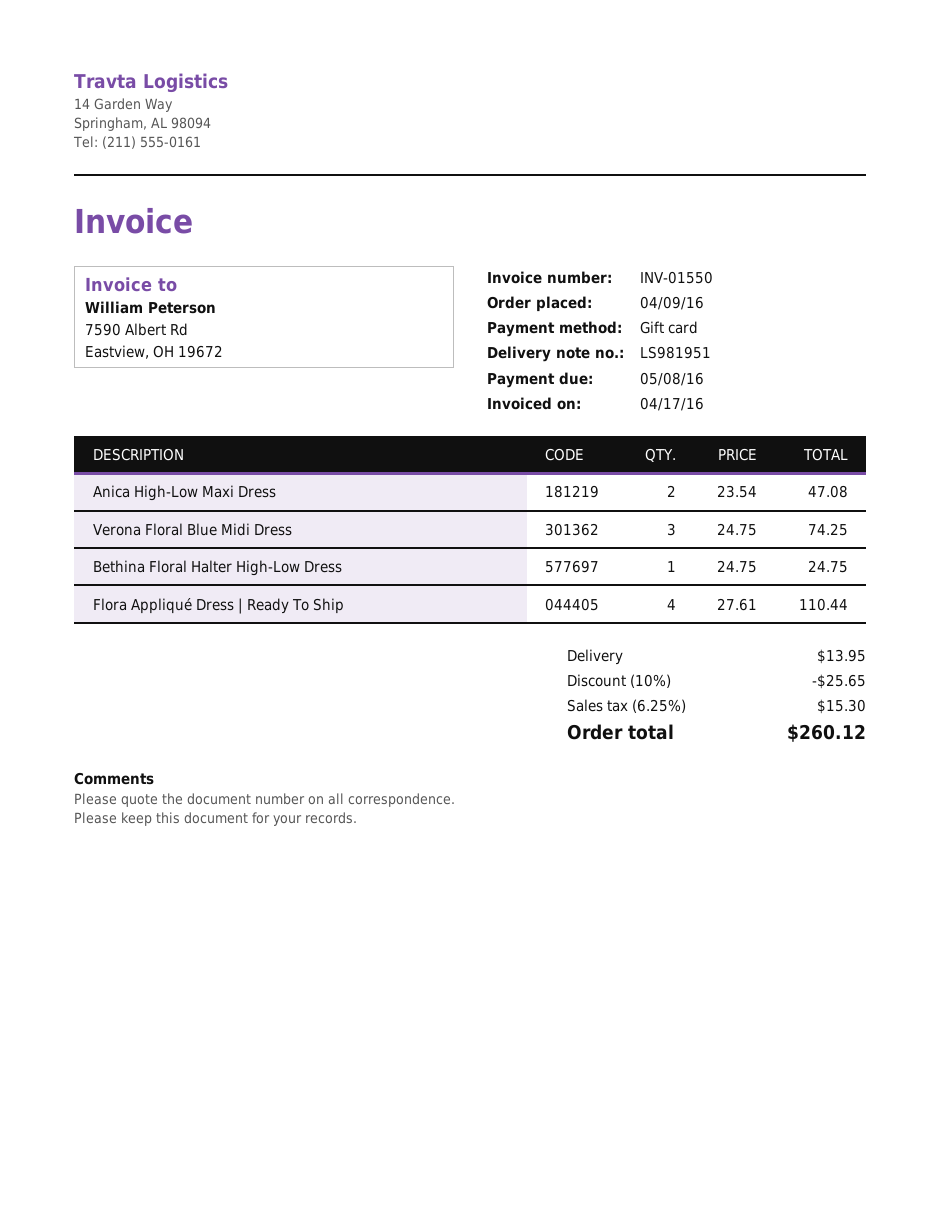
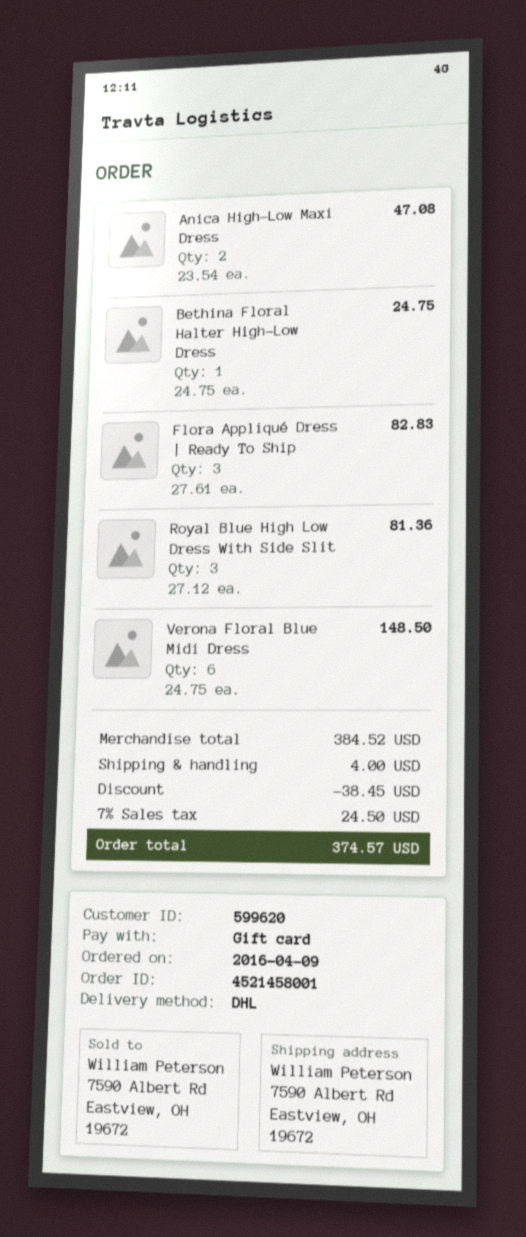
Verona Floral Blue Midi Dress: 3 x 24.75 = 74.25 -> 6 x 24.75 = 148.50
Flora Appliqué Dress | Ready To Ship: 4 x 27.61 = 110.44 -> 3 x 27.61 = 82.83
Royal Blue High Low Dress With Side Slit: none -> 3 x 27.12 = 81.36
discount: 25.65 -> 38.45
shipping: 13.95 -> 4.00
tax: 6.25% = 15.30 -> 7% = 24.50
total: 260.12 -> 374.57

